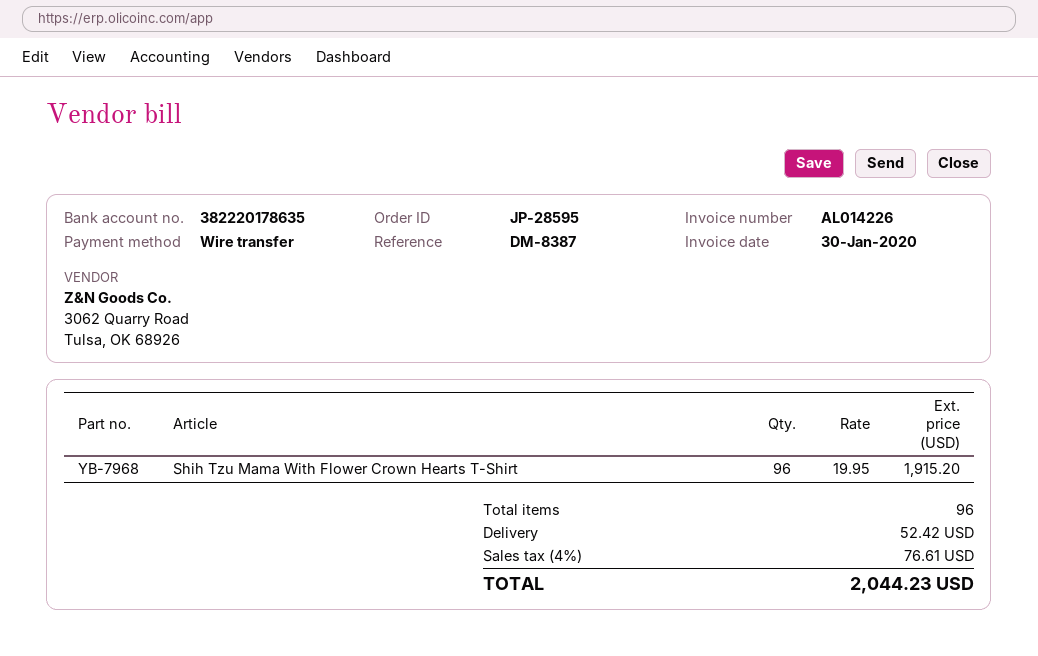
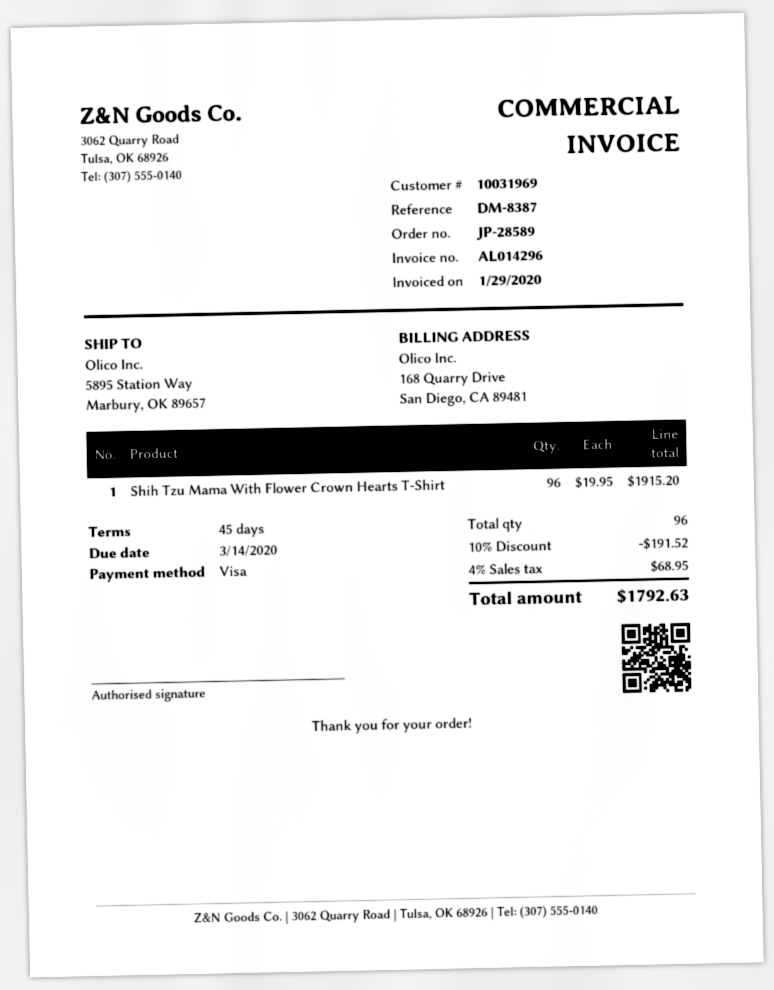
order number: JP-28595 -> JP-28589
invoice number: AL014226 -> AL014296
invoice date: 2020-01-30 -> 2020-01-29
payment method: bank transfer -> Visa
discount: none -> 10% = 191.52
shipping: 52.42 -> none
tax: 4% = 76.61 -> 4% = 68.95
total: 2044.23 -> 1792.63

